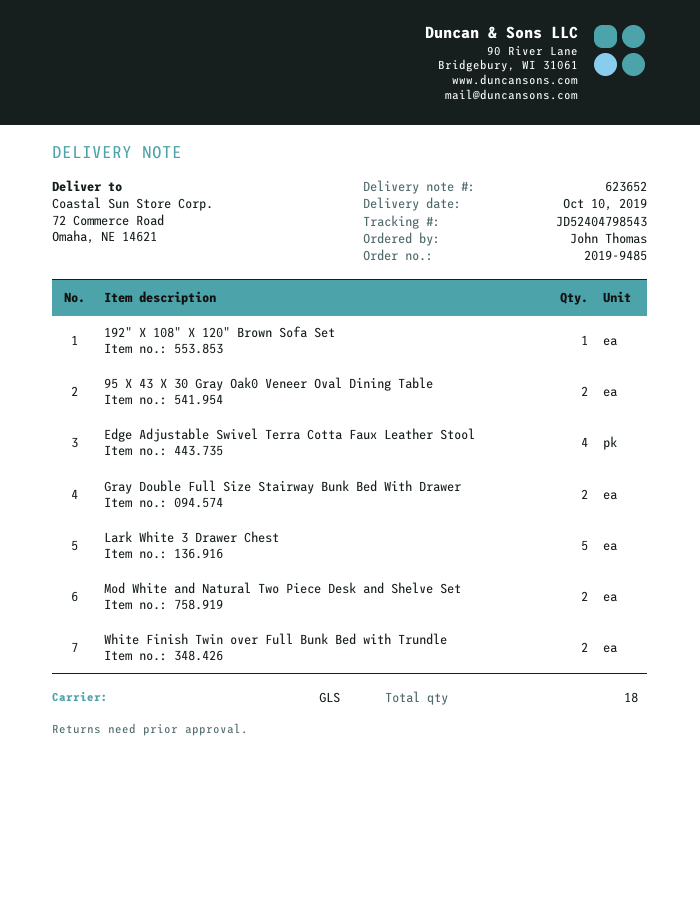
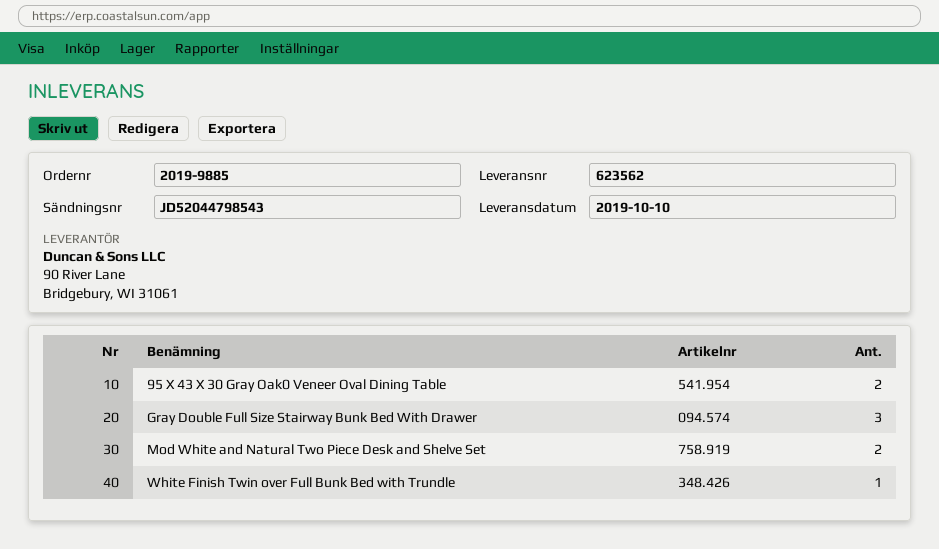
order number: 2019-9485 -> 2019-9885
delivery note number: 623652 -> 623562
tracking number: JD52404798543 -> JD52044798543
192" X 108" X 120" Brown Sofa Set: 1 -> none
Edge Adjustable Swivel Terra Cotta Faux Leather Stool: 4 -> none
Gray Double Full Size Stairway Bunk Bed With Drawer: 2 -> 3
Lark White 3 Drawer Chest: 5 -> none
White Finish Twin over Full Bunk Bed with Trundle: 2 -> 1

